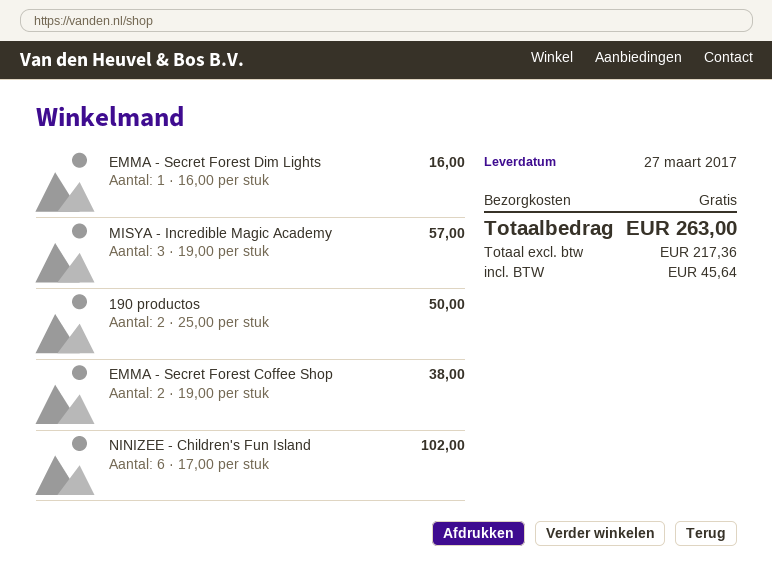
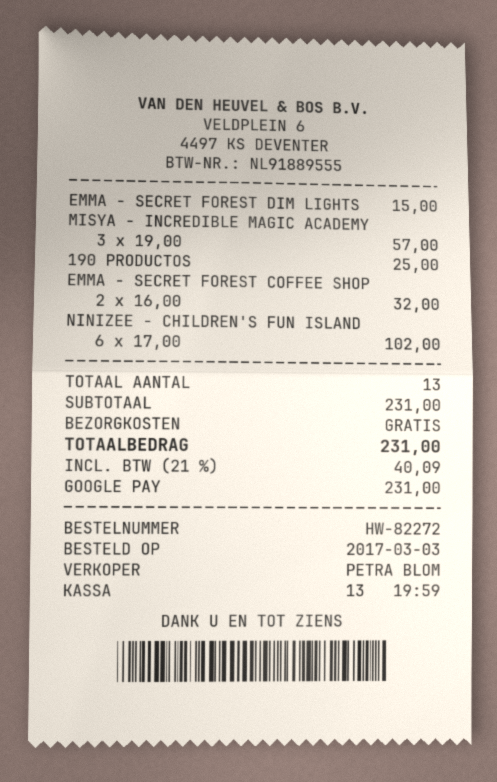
EMMA - Secret Forest Dim Lights: 1 x 16.00 = 16.00 -> 1 x 15.00 = 15.00
190 productos: 2 x 25.00 = 50.00 -> 1 x 25.00 = 25.00
EMMA - Secret Forest Coffee Shop: 2 x 19.00 = 38.00 -> 2 x 16.00 = 32.00
tax: 45.64 -> 40.09
total: 263.00 -> 231.00

